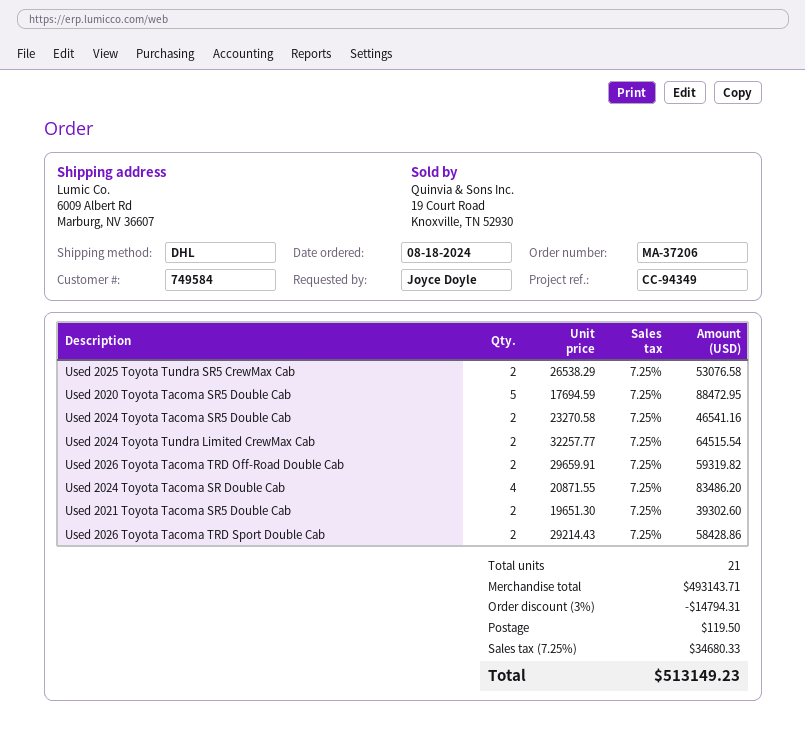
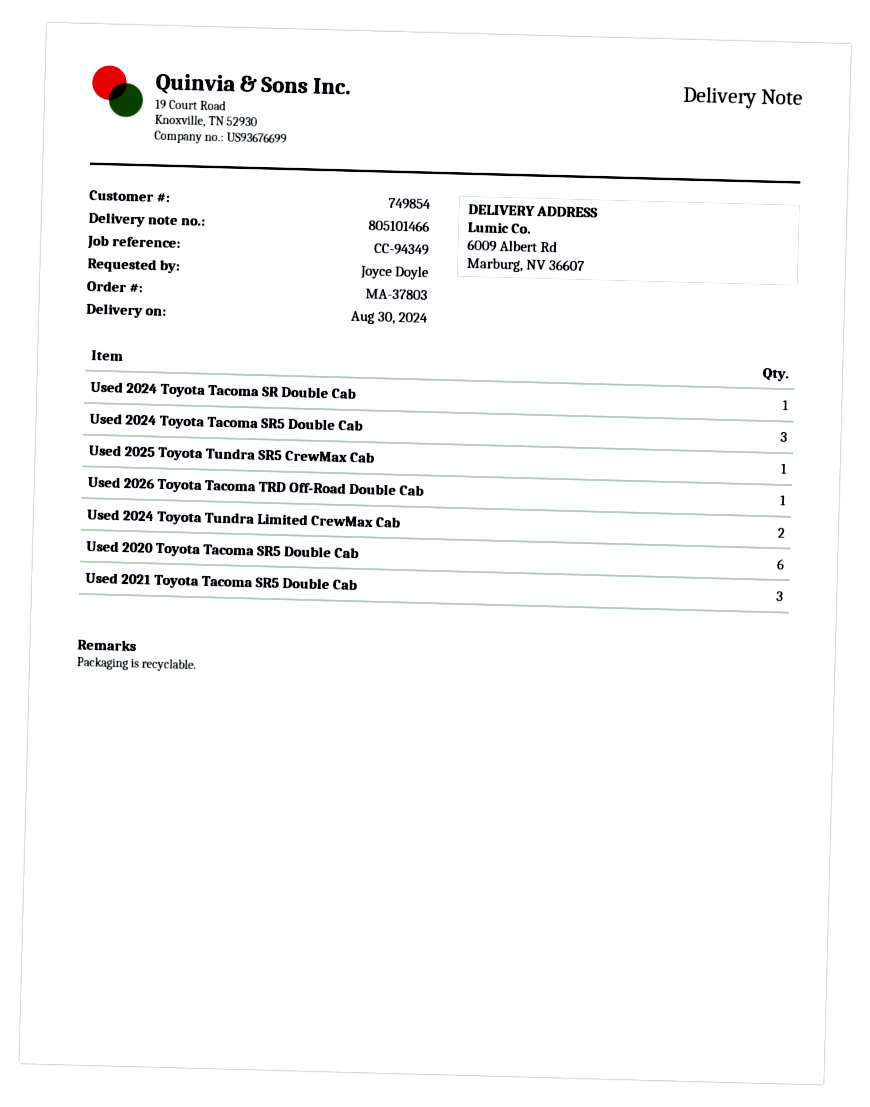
order number: MA-37206 -> MA-37803
customer number: 749584 -> 749854
Used 2025 Toyota Tundra SR5 CrewMax Cab: 2 -> 1
Used 2020 Toyota Tacoma SR5 Double Cab: 5 -> 6
Used 2024 Toyota Tacoma SR5 Double Cab: 2 -> 3
Used 2026 Toyota Tacoma TRD Off-Road Double Cab: 2 -> 1
Used 2024 Toyota Tacoma SR Double Cab: 4 -> 1
Used 2021 Toyota Tacoma SR5 Double Cab: 2 -> 3
Used 2026 Toyota Tacoma TRD Sport Double Cab: 2 -> none

